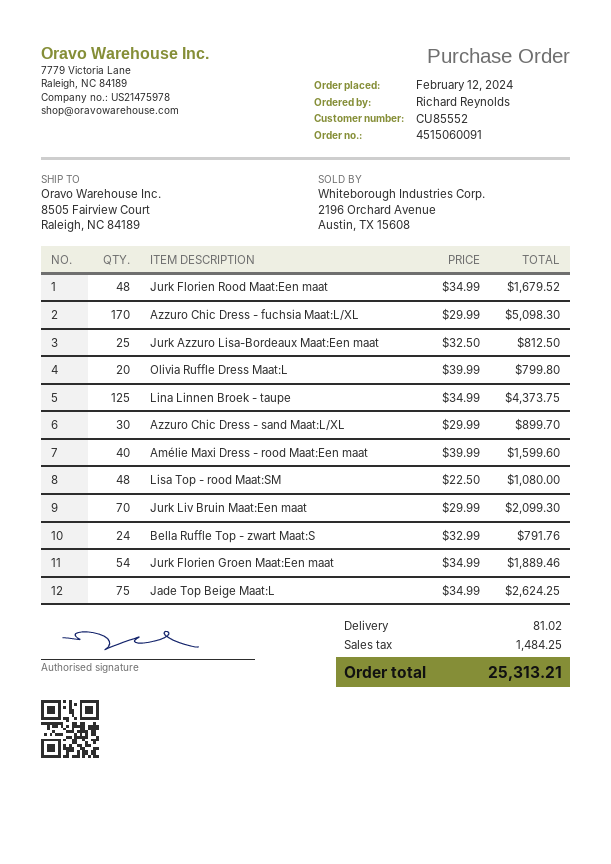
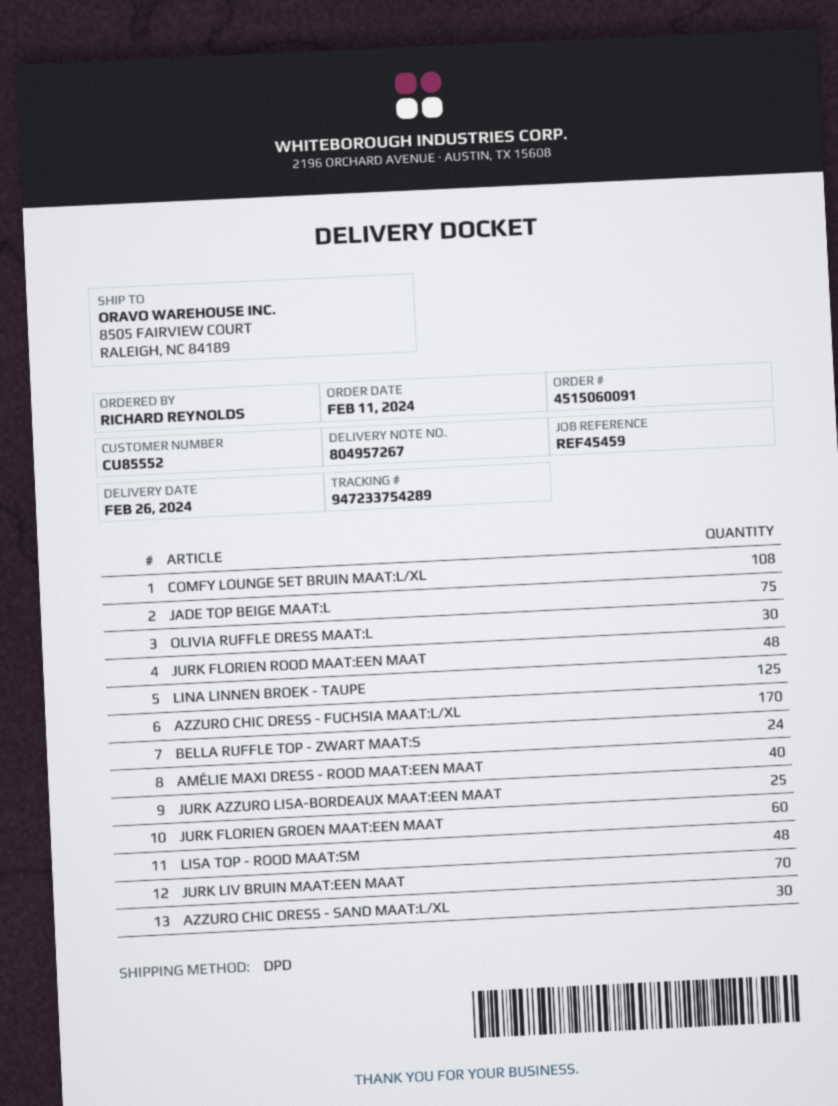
order date: 2024-02-12 -> 2024-02-11
Olivia Ruffle Dress Maat:L: 20 -> 30
Jurk Florien Groen Maat:Een maat: 54 -> 60
COMFY LOUNGE SET BRUIN MAAT:L/XL: none -> 108

